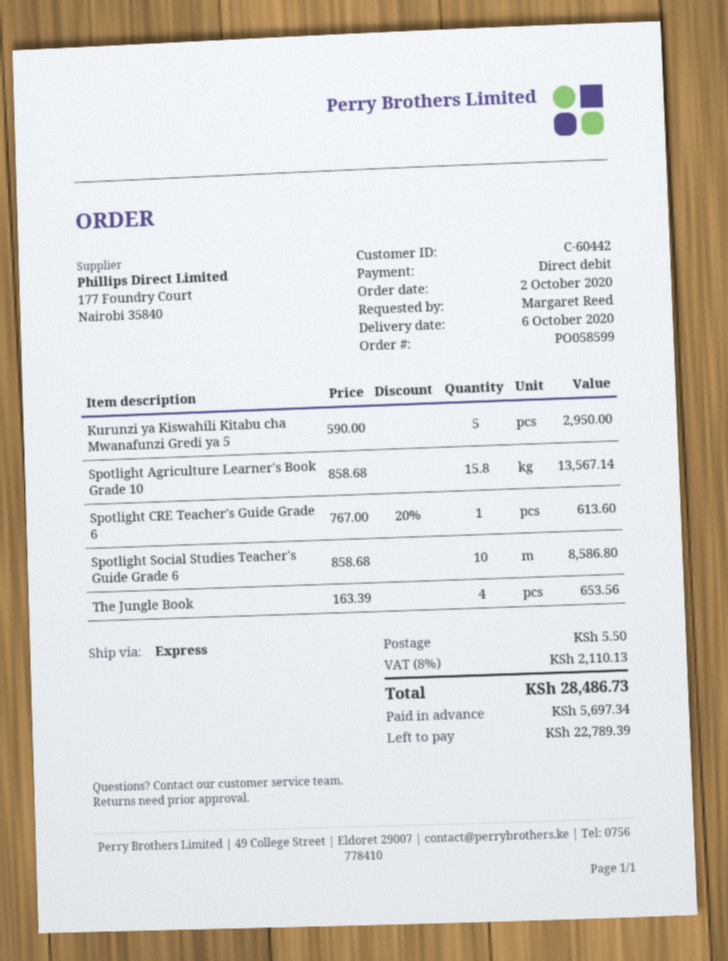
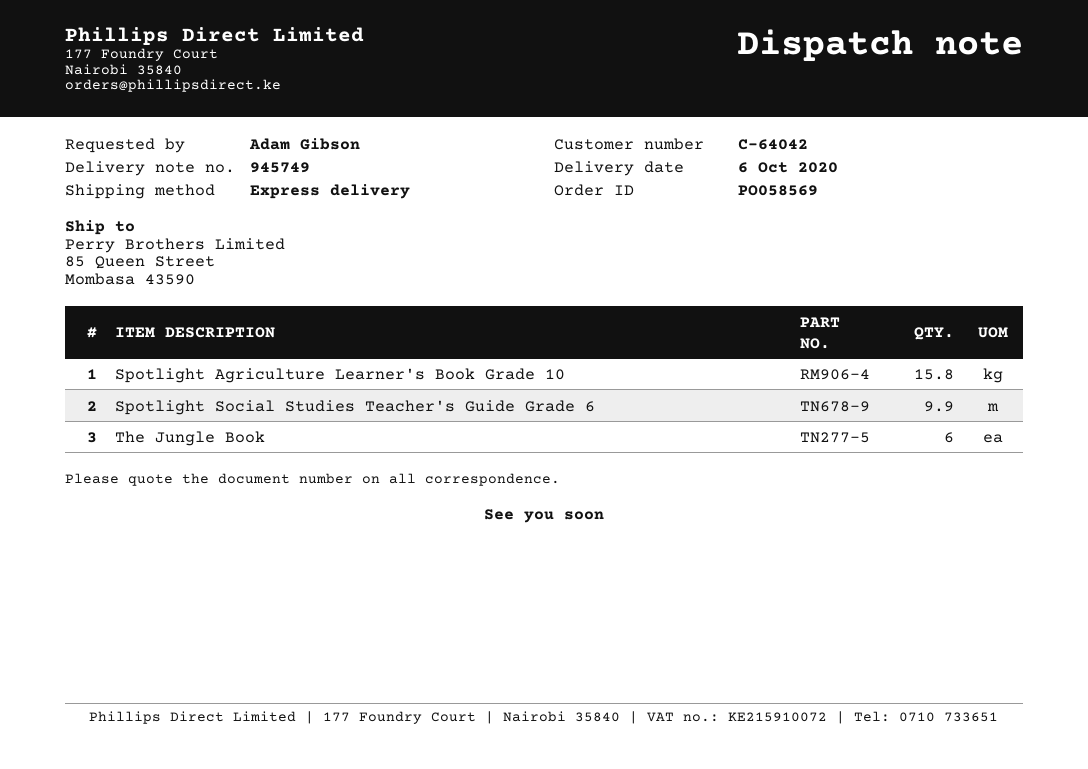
order number: PO058599 -> PO058569
customer number: C-60442 -> C-64042
ordered by: Margaret Reed -> Adam Gibson
Kurunzi ya Kiswahili Kitabu cha Mwanafunzi Gredi ya 5: 5 -> none
Spotlight CRE Teacher's Guide Grade 6: 1 -> none
Spotlight Social Studies Teacher's Guide Grade 6: 10 -> 9.9
The Jungle Book: 4 -> 6

